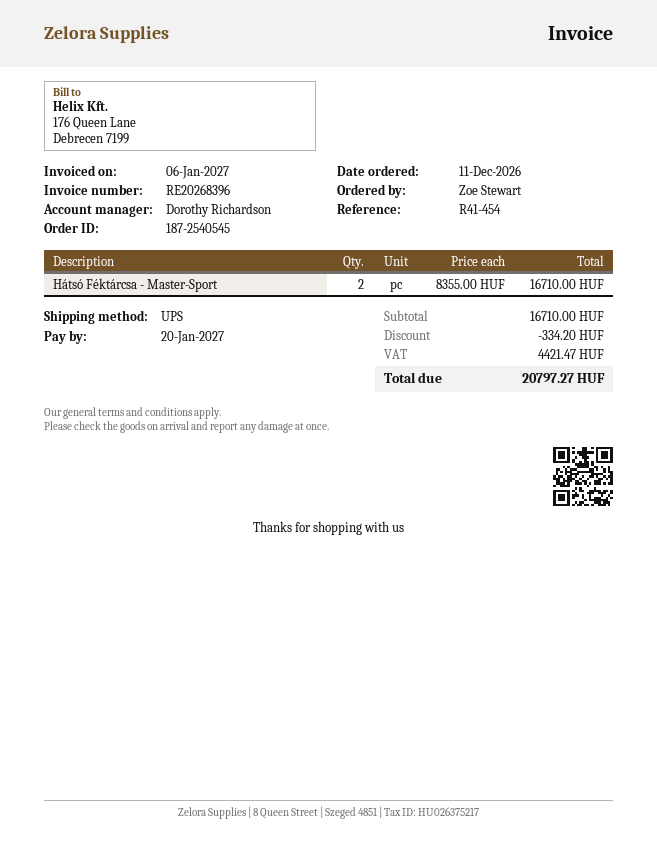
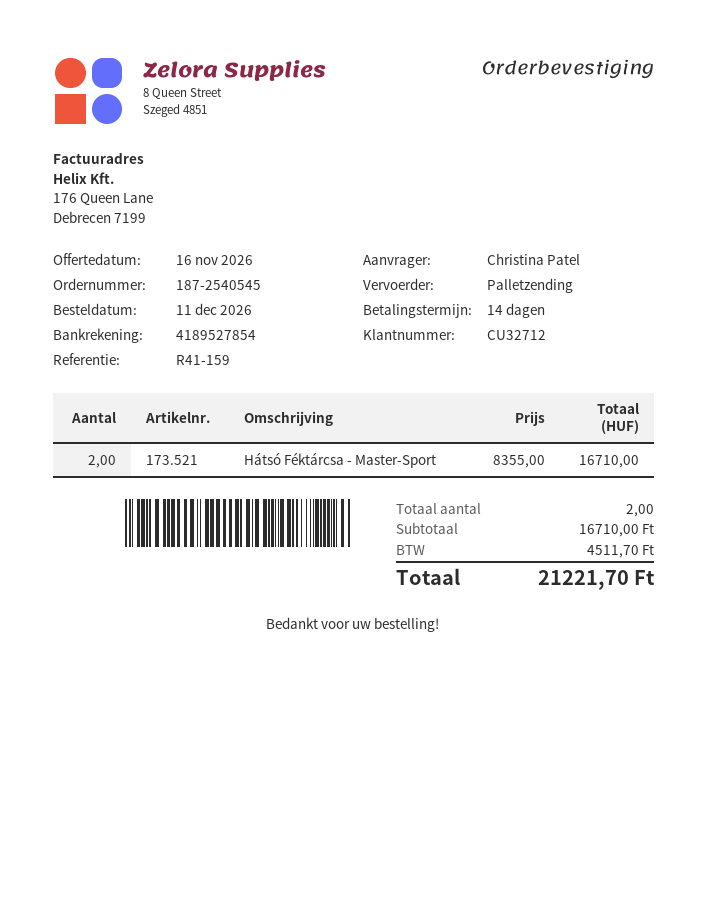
reference: R41-454 -> R41-159
ordered by: Zoe Stewart -> Christina Patel
shipping method: UPS -> pallet freight
discount: 334.20 -> none
tax: 4421.47 -> 4511.70
total: 20797.27 -> 21221.70

